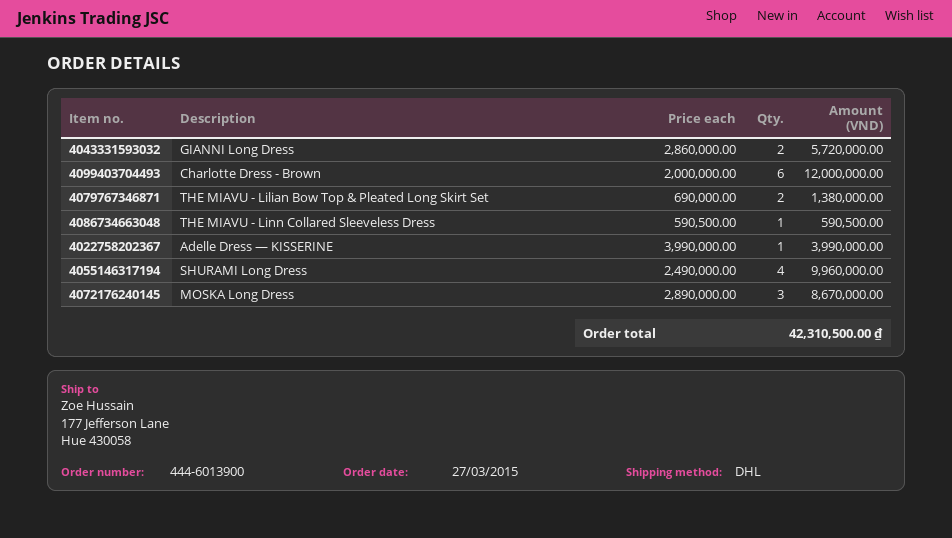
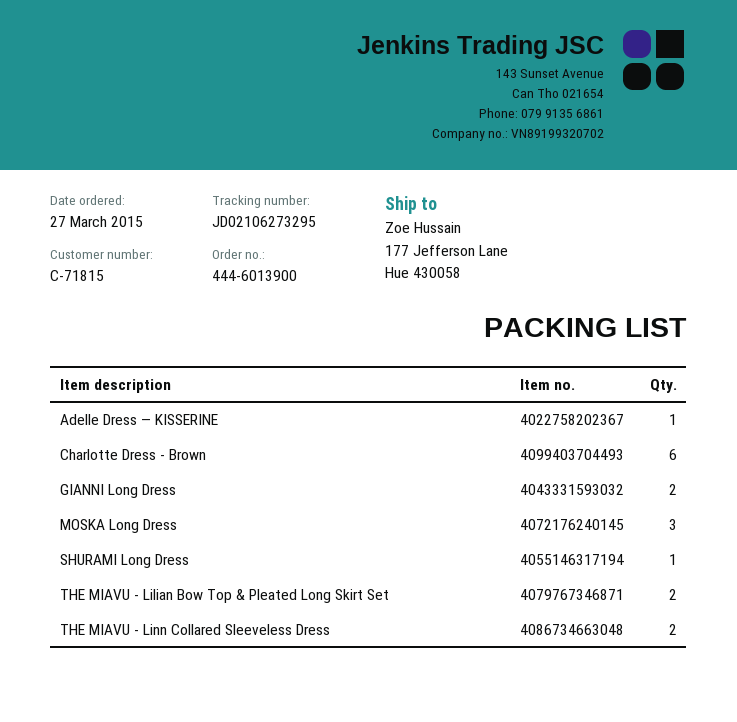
THE MIAVU - Linn Collared Sleeveless Dress: 1 -> 2
SHURAMI Long Dress: 4 -> 1

